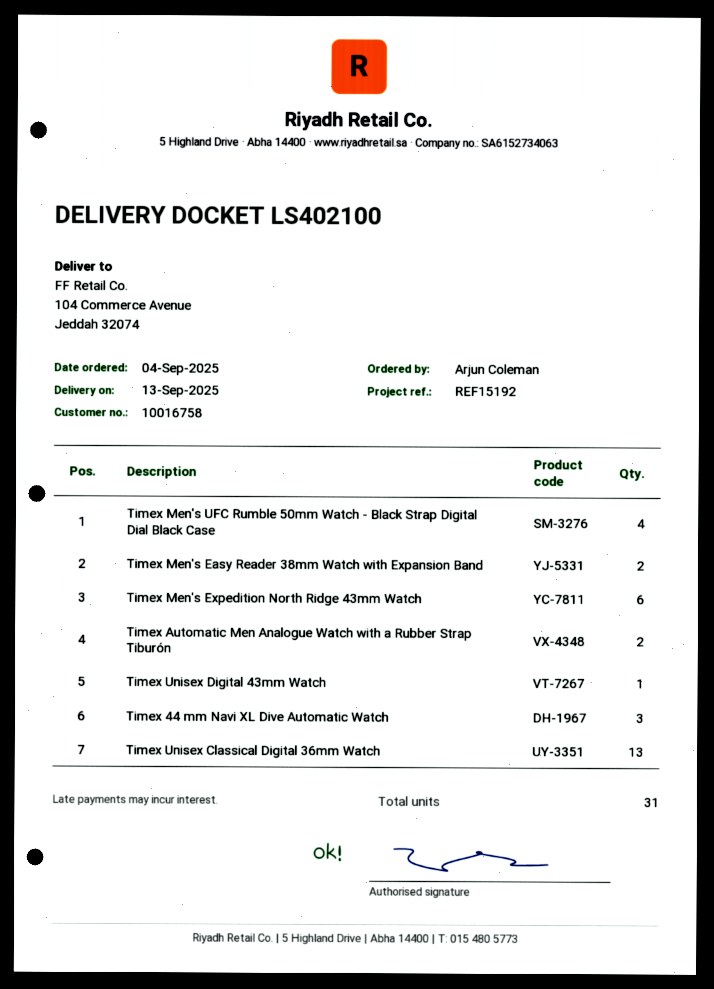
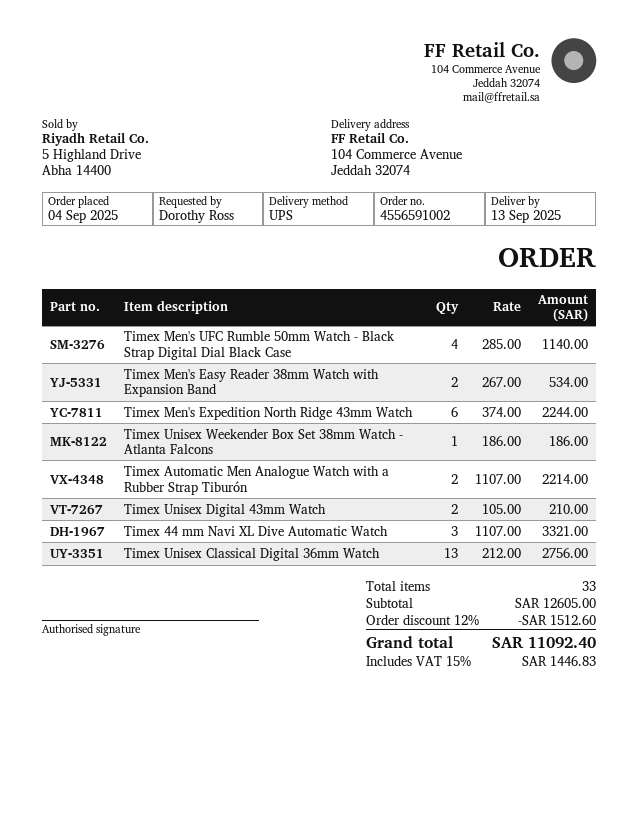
ordered by: Arjun Coleman -> Dorothy Ross
Timex Unisex Digital 43mm Watch: 1 -> 2
Timex Unisex Weekender Box Set 38mm Watch - Atlanta Falcons: none -> 1
total quantity: 31 -> 33

